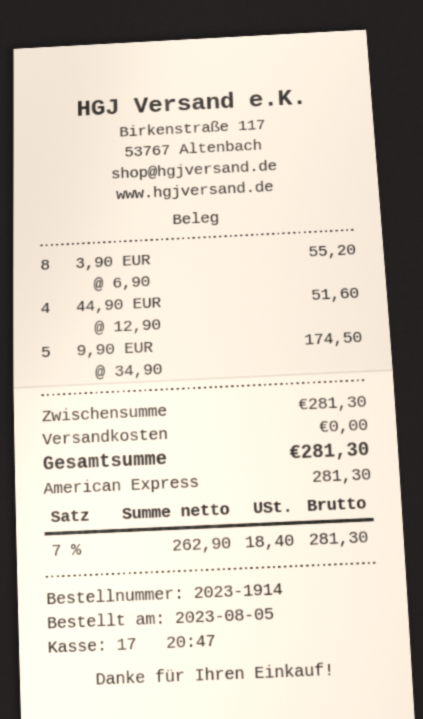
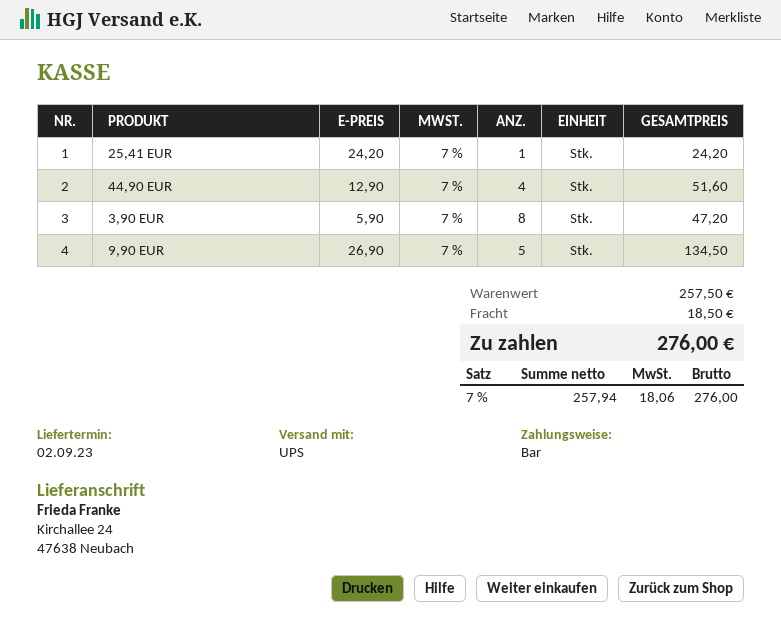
payment method: American Express -> cash
3,90 EUR: 8 x 6.90 = 55.20 -> 8 x 5.90 = 47.20
9,90 EUR: 5 x 34.90 = 174.50 -> 5 x 26.90 = 134.50
25,41 EUR: none -> 1 x 24.20 = 24.20
subtotal: 281.30 -> 257.50
shipping: 0.00 -> 18.50
net: 262.90 -> 257.94
tax: 7% = 18.40 -> 7% = 18.06
total: 281.30 -> 276.00

